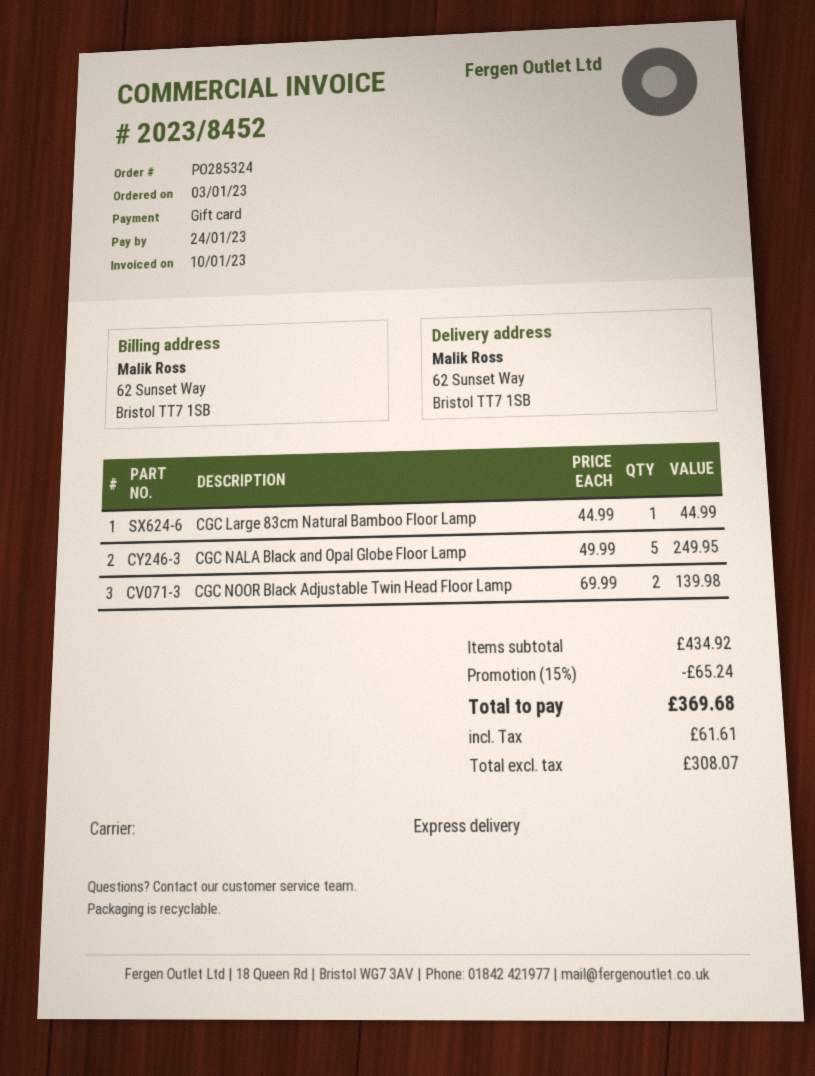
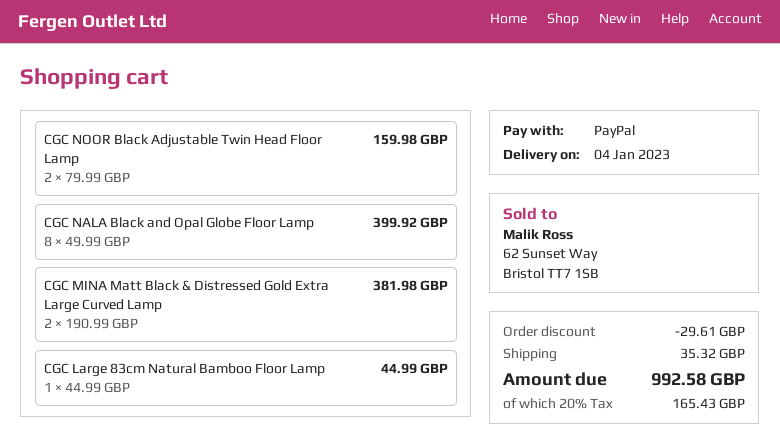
payment method: gift card -> PayPal
CGC NALA Black and Opal Globe Floor Lamp: 5 x 49.99 = 249.95 -> 8 x 49.99 = 399.92
CGC NOOR Black Adjustable Twin Head Floor Lamp: 2 x 69.99 = 139.98 -> 2 x 79.99 = 159.98
CGC MINA Matt Black & Distressed Gold Extra Large Curved Lamp: none -> 2 x 190.99 = 381.98
discount: 65.24 -> 29.61
shipping: none -> 35.32
tax: 61.61 -> 165.43
total: 369.68 -> 992.58

